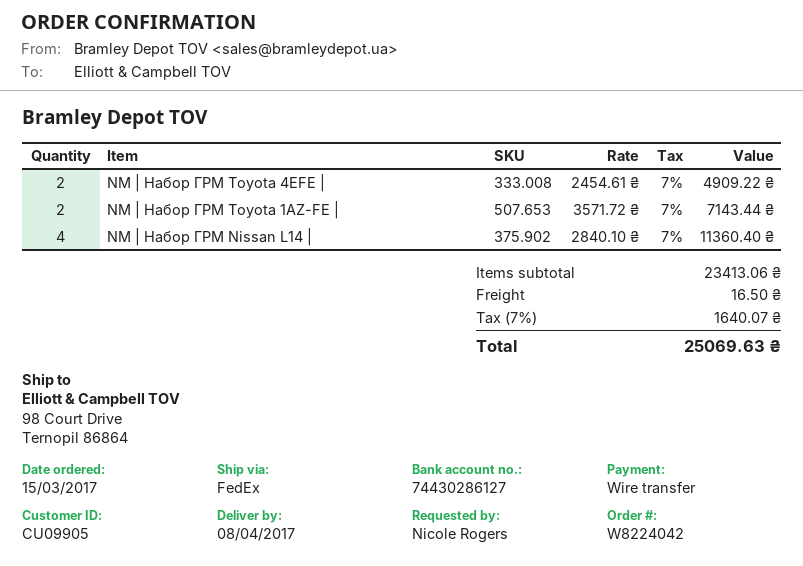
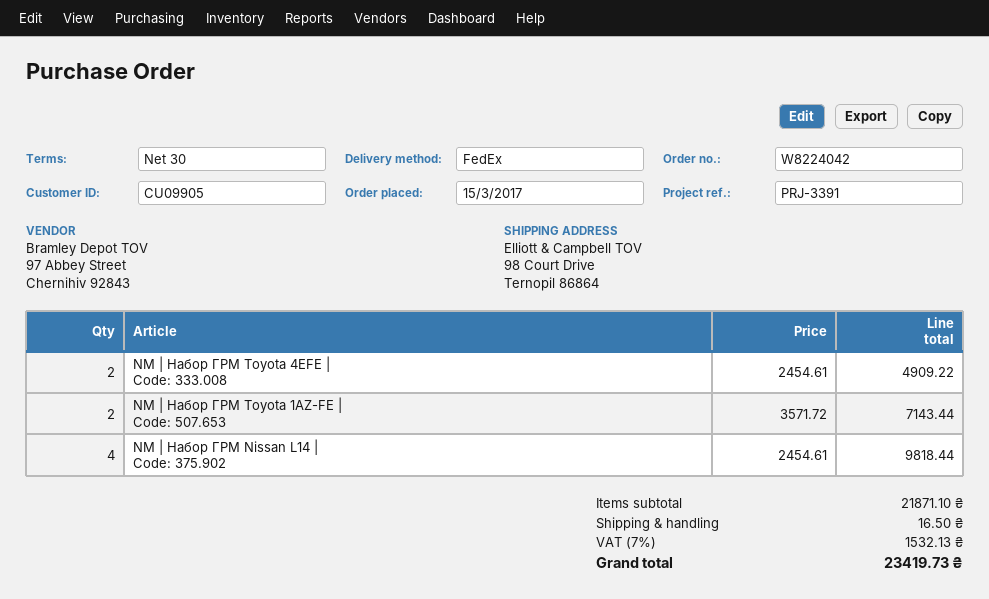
NM | Набор ГРМ Nissan L14 |: 4 x 2840.10 = 11360.40 -> 4 x 2454.61 = 9818.44
subtotal: 23413.06 -> 21871.10
tax: 7% = 1640.07 -> 7% = 1532.13
total: 25069.63 -> 23419.73

